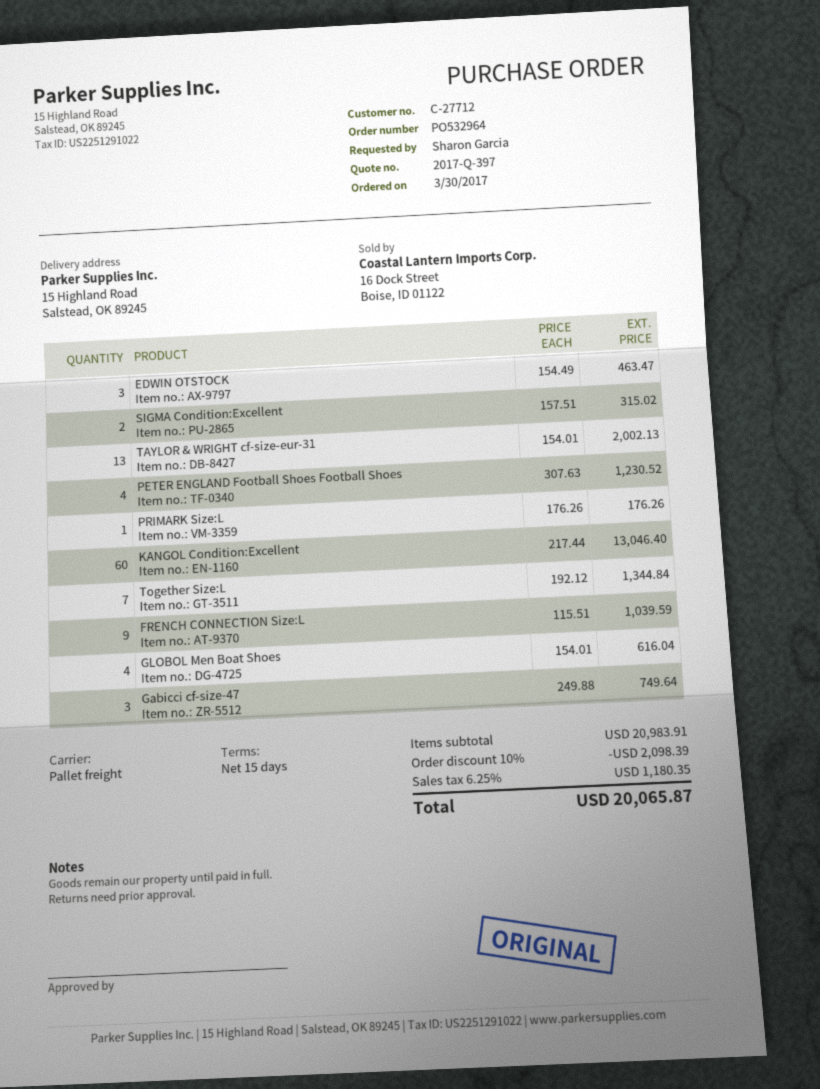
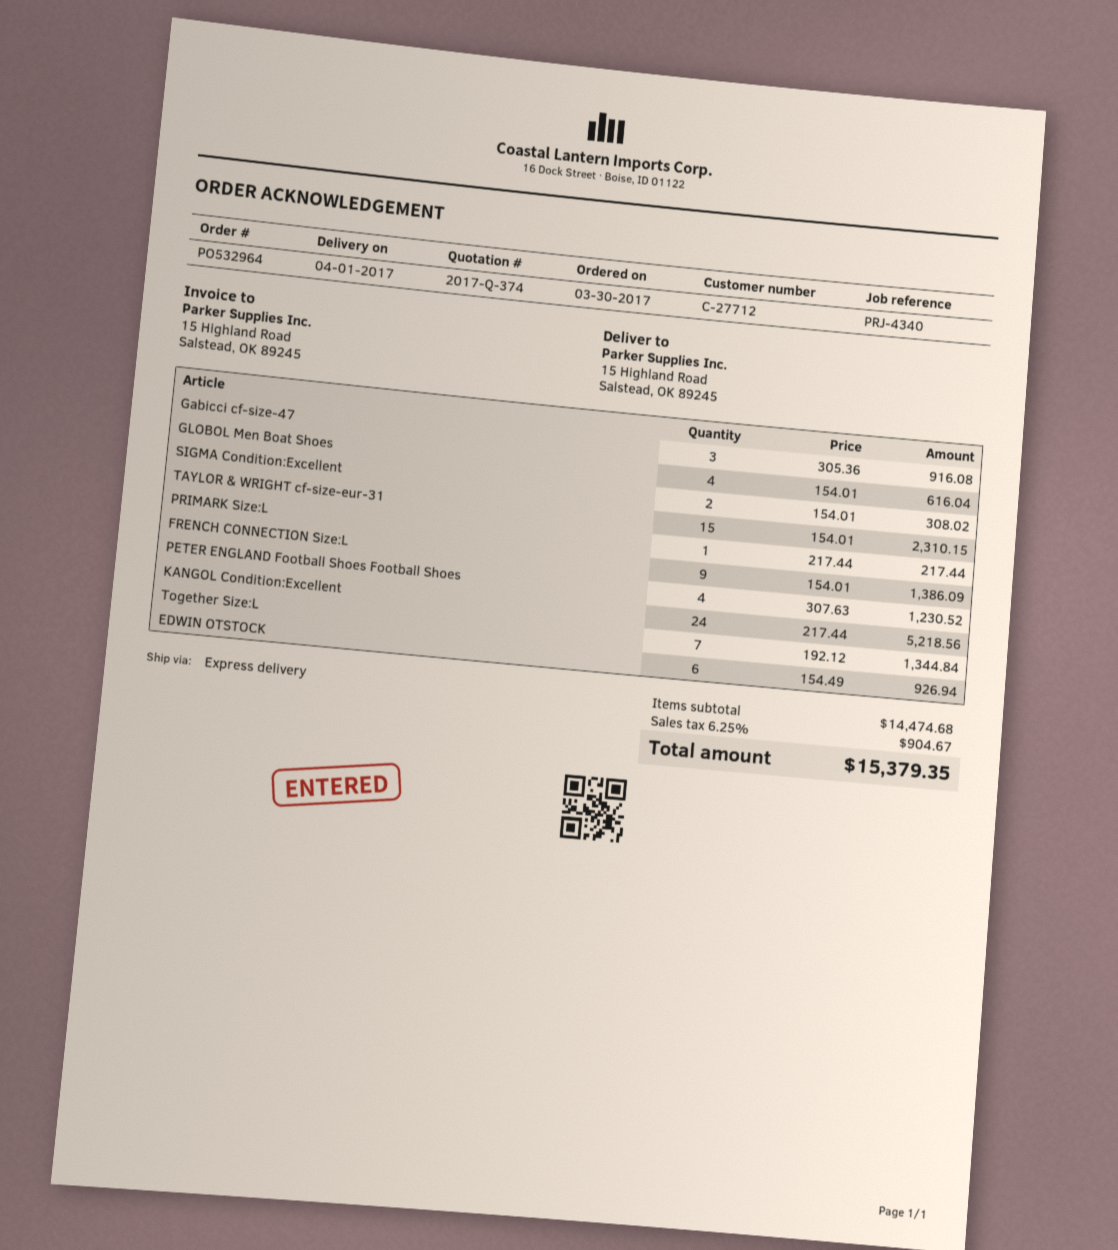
quote number: 2017-Q-397 -> 2017-Q-374
shipping method: pallet freight -> express
EDWIN OTSTOCK: 3 x 154.49 = 463.47 -> 6 x 154.49 = 926.94
SIGMA Condition:Excellent: 2 x 157.51 = 315.02 -> 2 x 154.01 = 308.02
TAYLOR & WRIGHT cf-size-eur-31: 13 x 154.01 = 2002.13 -> 15 x 154.01 = 2310.15
PRIMARK Size:L: 1 x 176.26 = 176.26 -> 1 x 217.44 = 217.44
KANGOL Condition:Excellent: 60 x 217.44 = 13046.40 -> 24 x 217.44 = 5218.56
FRENCH CONNECTION Size:L: 9 x 115.51 = 1039.59 -> 9 x 154.01 = 1386.09
Gabicci cf-size-47: 3 x 249.88 = 749.64 -> 3 x 305.36 = 916.08
subtotal: 20983.91 -> 14474.68
discount: 10% = 2098.39 -> none
tax: 6.25% = 1180.35 -> 6.25% = 904.67
total: 20065.87 -> 15379.35

